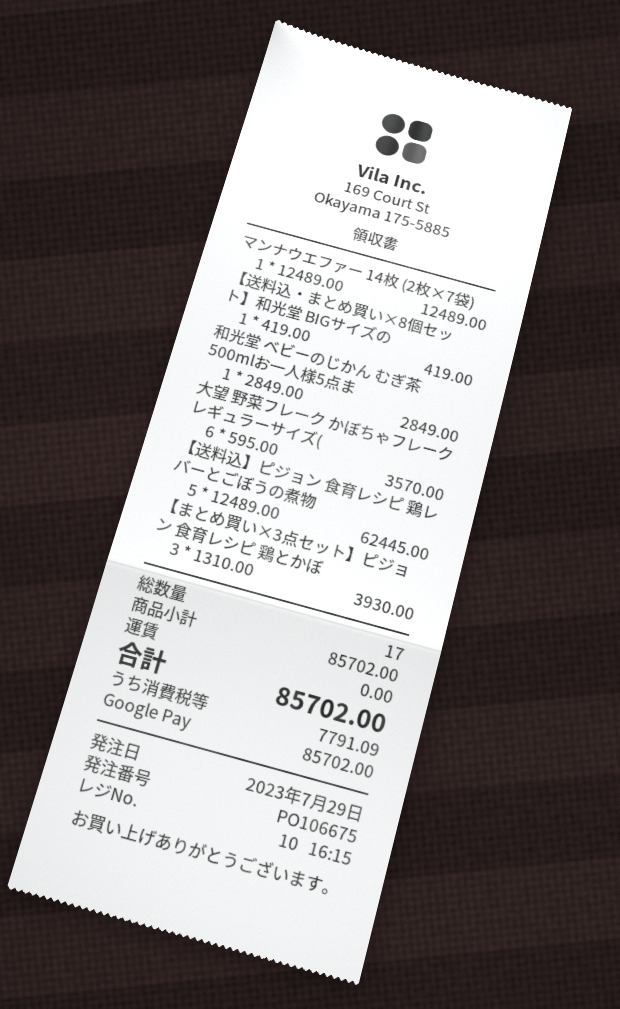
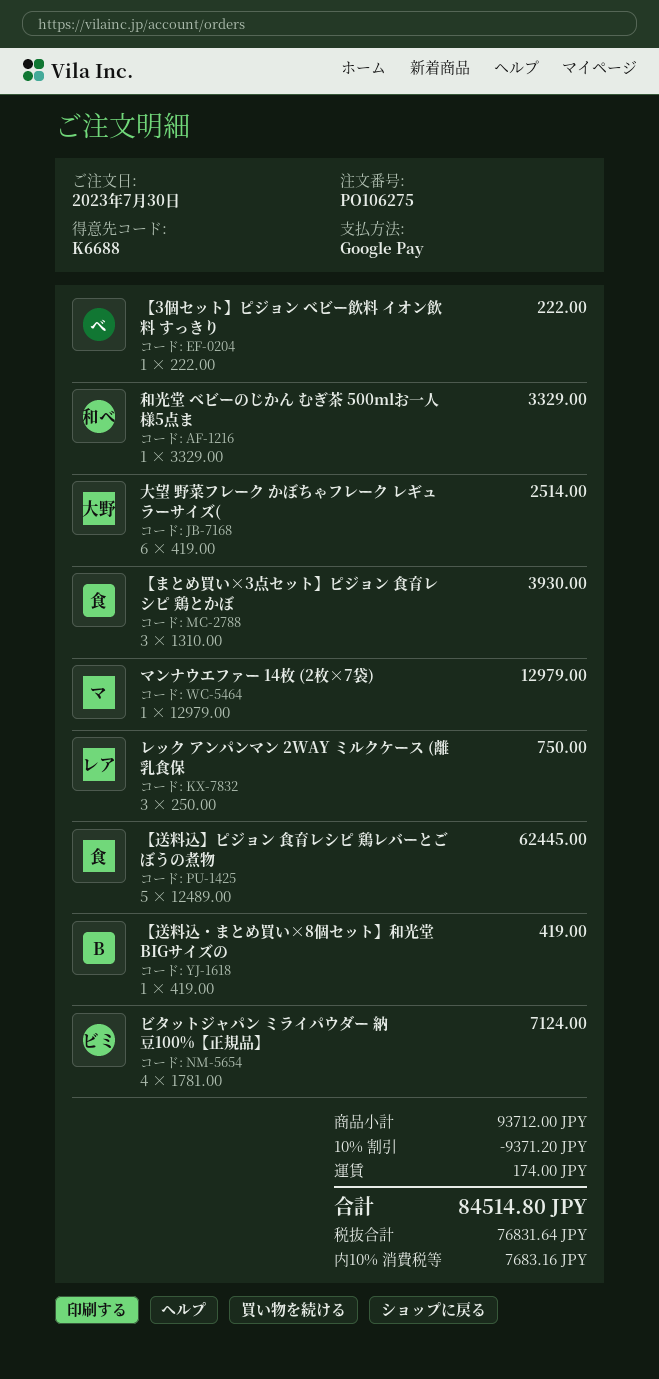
order number: PO106675 -> PO106275
order date: 2023-07-29 -> 2023-07-30
マンナウエファー 14枚 (2枚×7袋): 1 x 12489.00 = 12489.00 -> 1 x 12979.00 = 12979.00
和光堂 ベビーのじかん むぎ茶 500mlお一人様5点ま: 1 x 2849.00 = 2849.00 -> 1 x 3329.00 = 3329.00
大望 野菜フレーク かぼちゃフレーク レギュラーサイズ(: 6 x 595.00 = 3570.00 -> 6 x 419.00 = 2514.00
【3個セット】ピジョン ベビー飲料 イオン飲料 すっきり: none -> 1 x 222.00 = 222.00
レック アンパンマン 2WAY ミルクケース (離乳食保: none -> 3 x 250.00 = 750.00
ビタットジャパン ミライパウダー 納豆100%【正規品】: none -> 4 x 1781.00 = 7124.00
subtotal: 85702.00 -> 93712.00
discount: none -> 10% = 9371.20
shipping: 0.00 -> 174.00
tax: 7791.09 -> 7683.16
total: 85702.00 -> 84514.80

